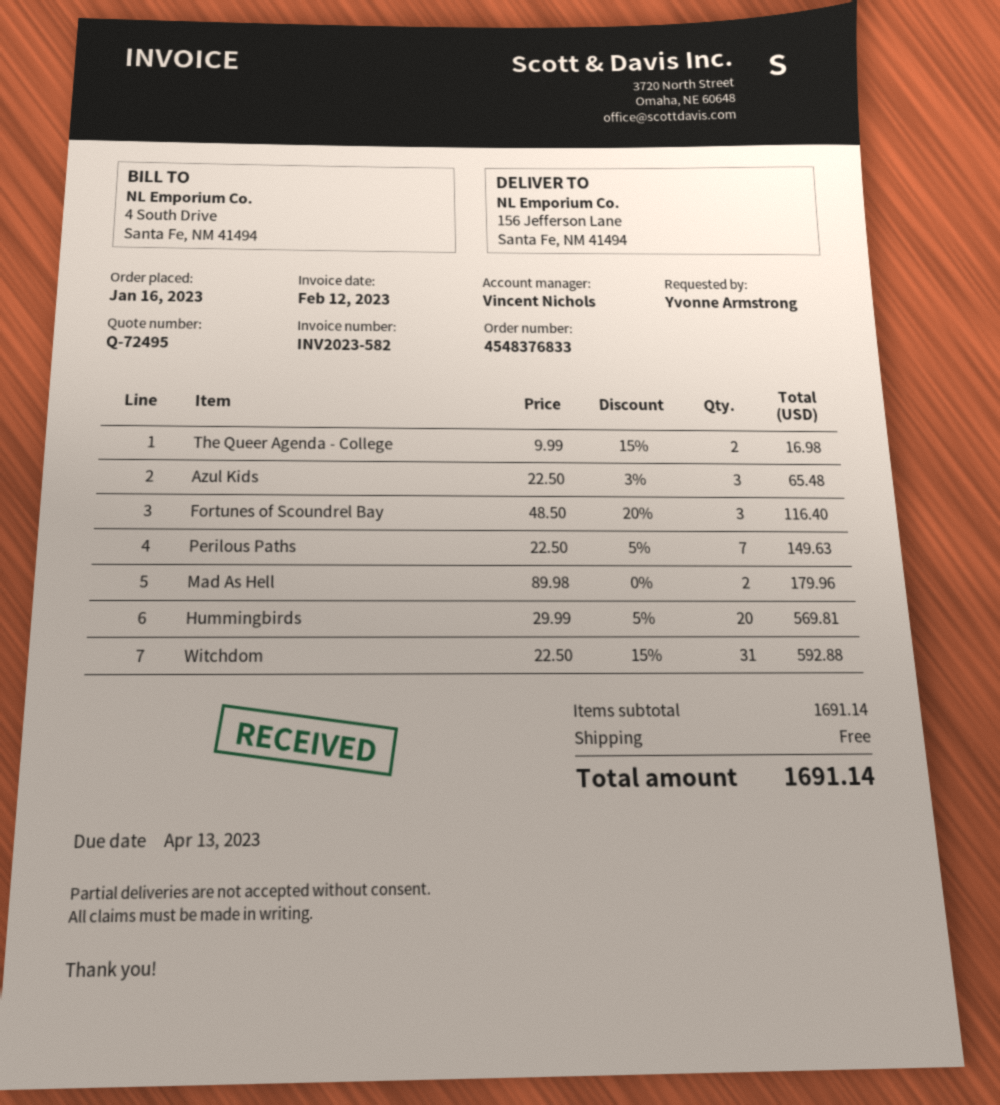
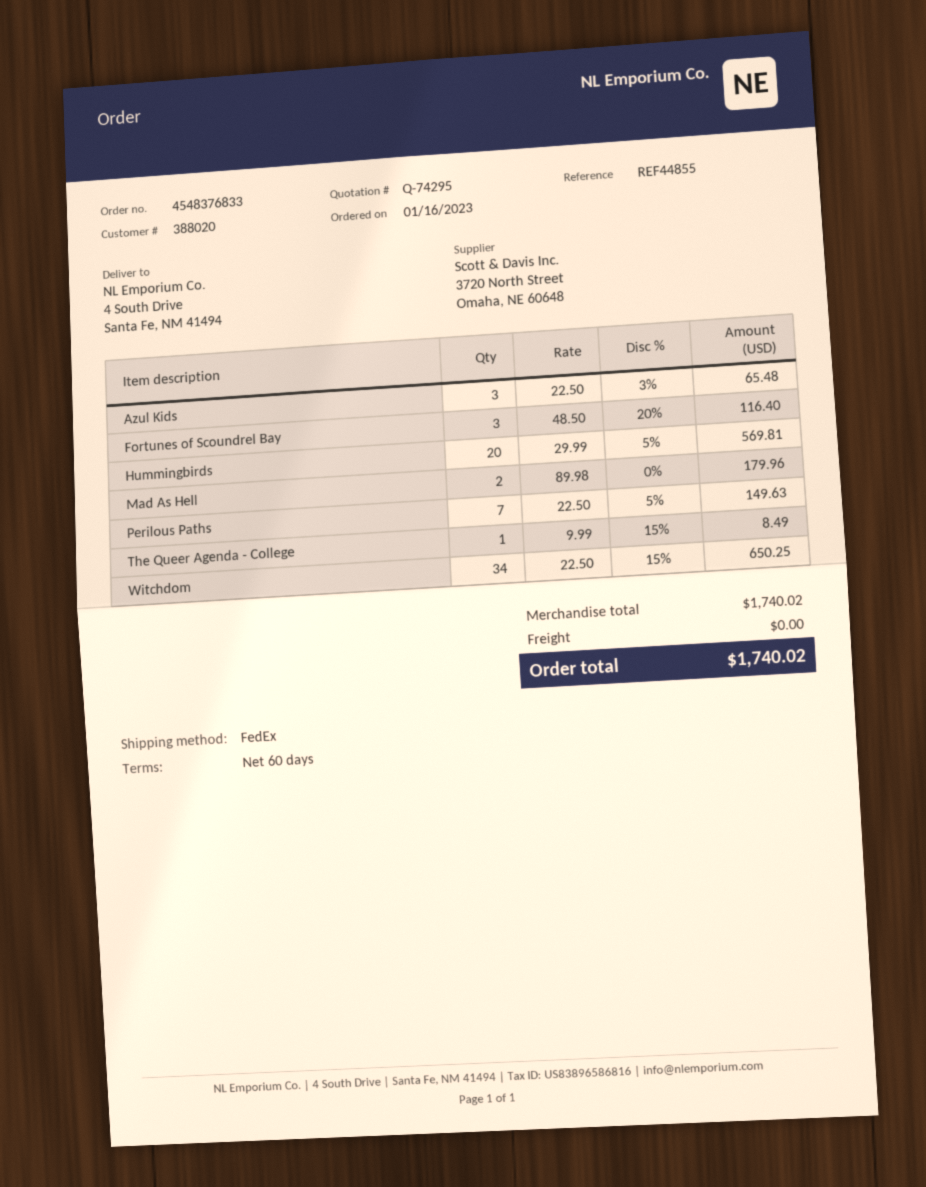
quote number: Q-72495 -> Q-74295
ship to: 156 Jefferson Lane, Santa Fe, NM 41494 -> 4 South Drive, Santa Fe, NM 41494
The Queer Agenda - College: 2 x 9.99 - 15% = 16.98 -> 1 x 9.99 - 15% = 8.49
Witchdom: 31 x 22.50 - 15% = 592.88 -> 34 x 22.50 - 15% = 650.25
subtotal: 1691.14 -> 1740.02
total: 1691.14 -> 1740.02

